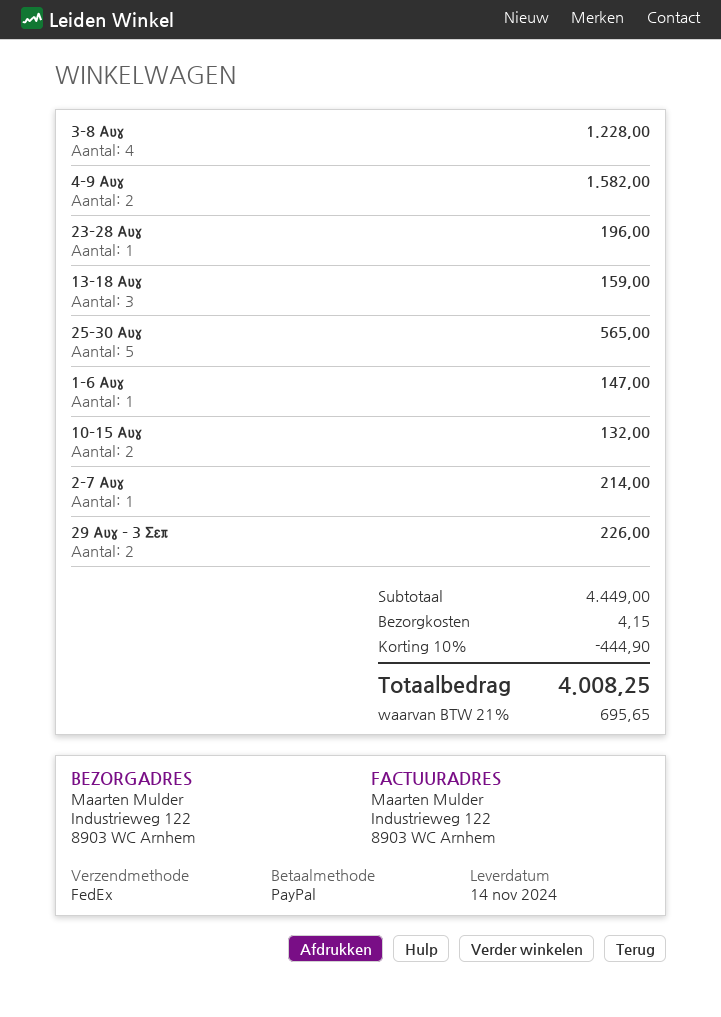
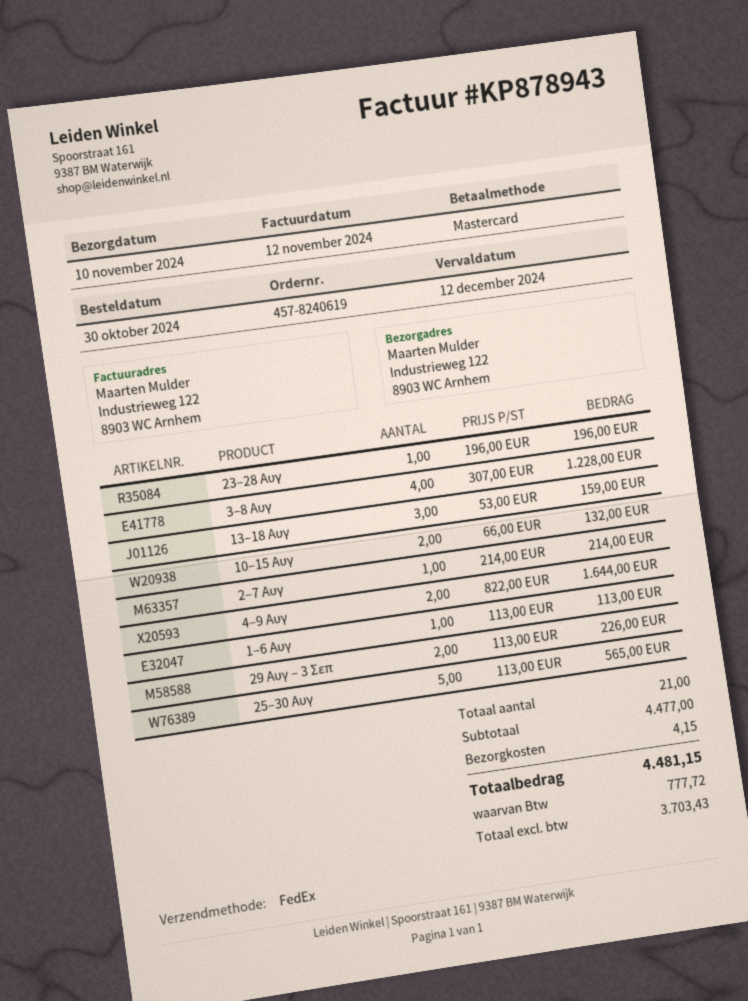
delivery date: 2024-11-14 -> 2024-11-10
payment method: PayPal -> Mastercard
4–9 Αυγ: 2 for 1582.00 -> 2 for 1644.00
1–6 Αυγ: 1 for 147.00 -> 1 for 113.00
subtotal: 4449.00 -> 4477.00
discount: 10% = 444.90 -> none
tax: 695.65 -> 777.72
total: 4008.25 -> 4481.15

